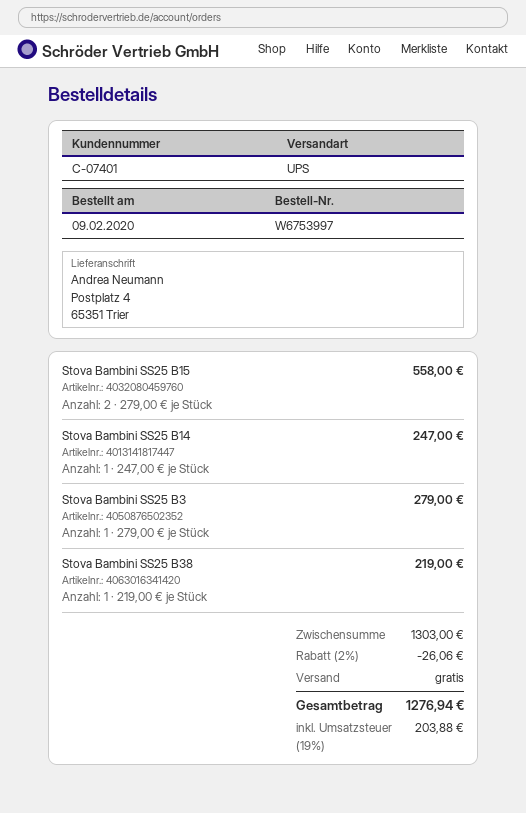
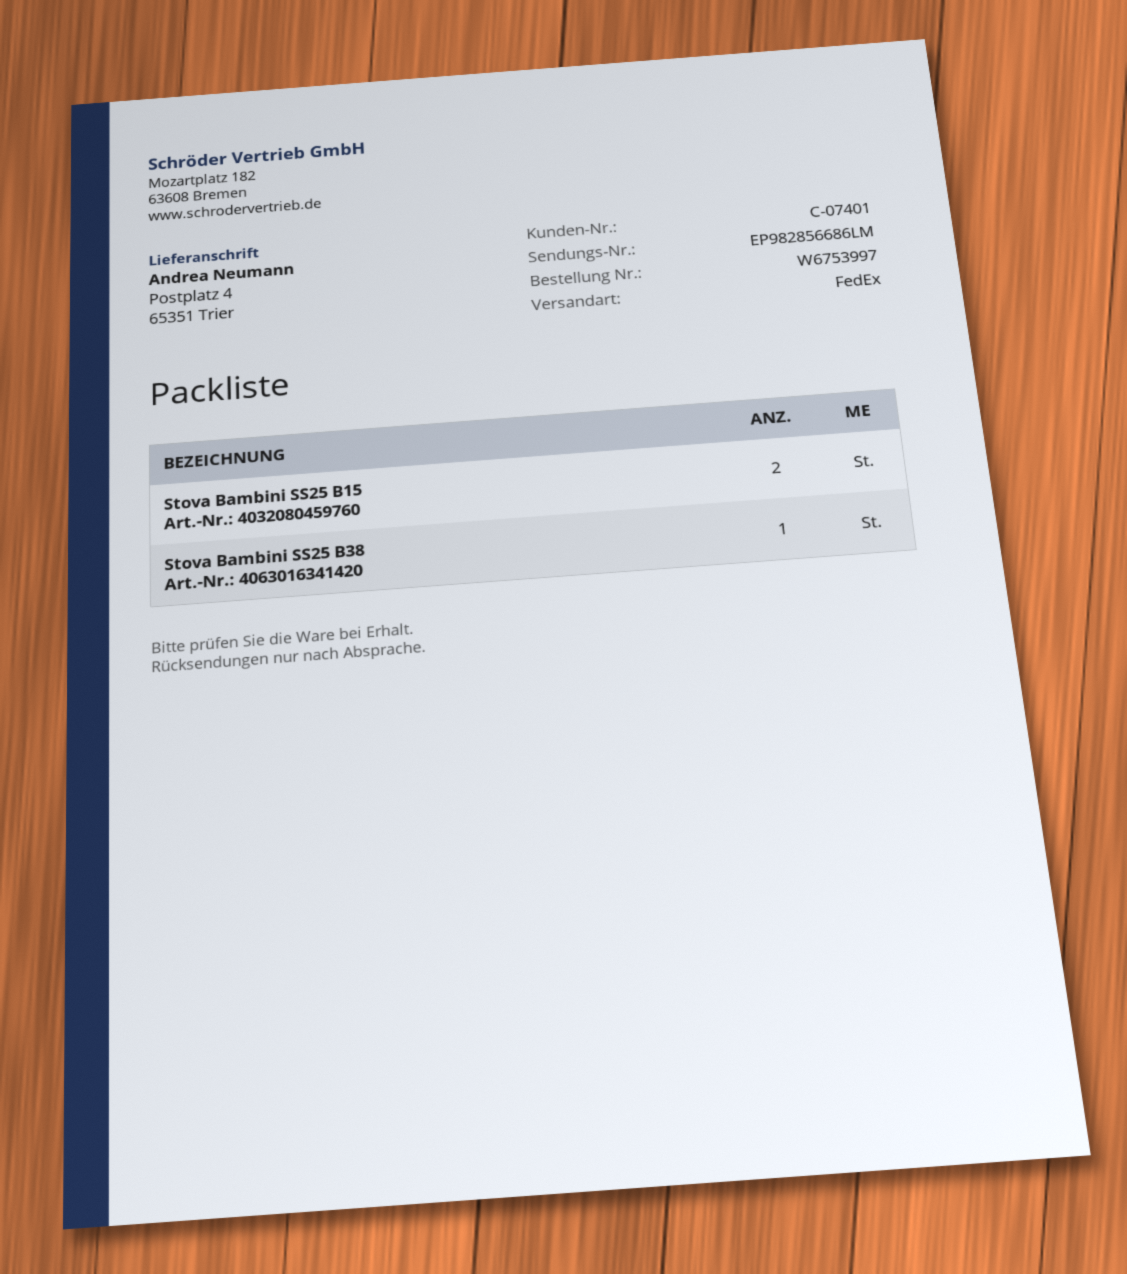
shipping method: UPS -> FedEx
Stova Bambini SS25 B14: 1 -> none
Stova Bambini SS25 B3: 1 -> none

